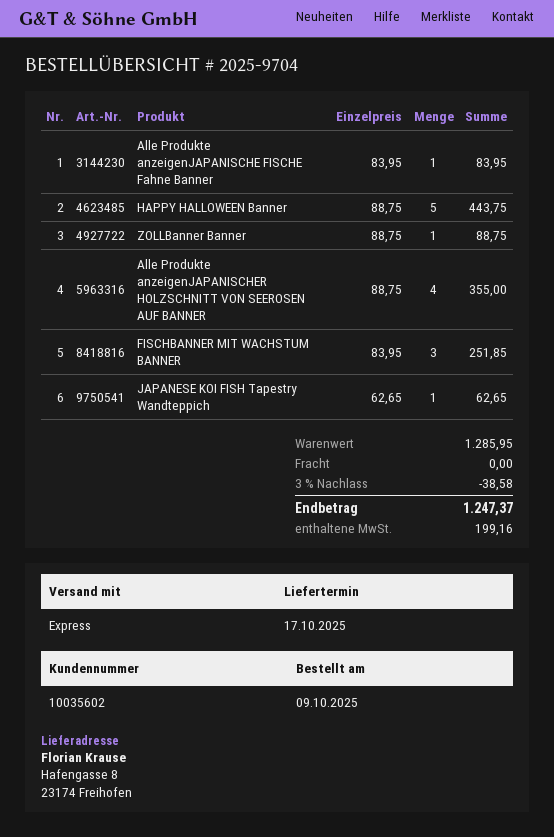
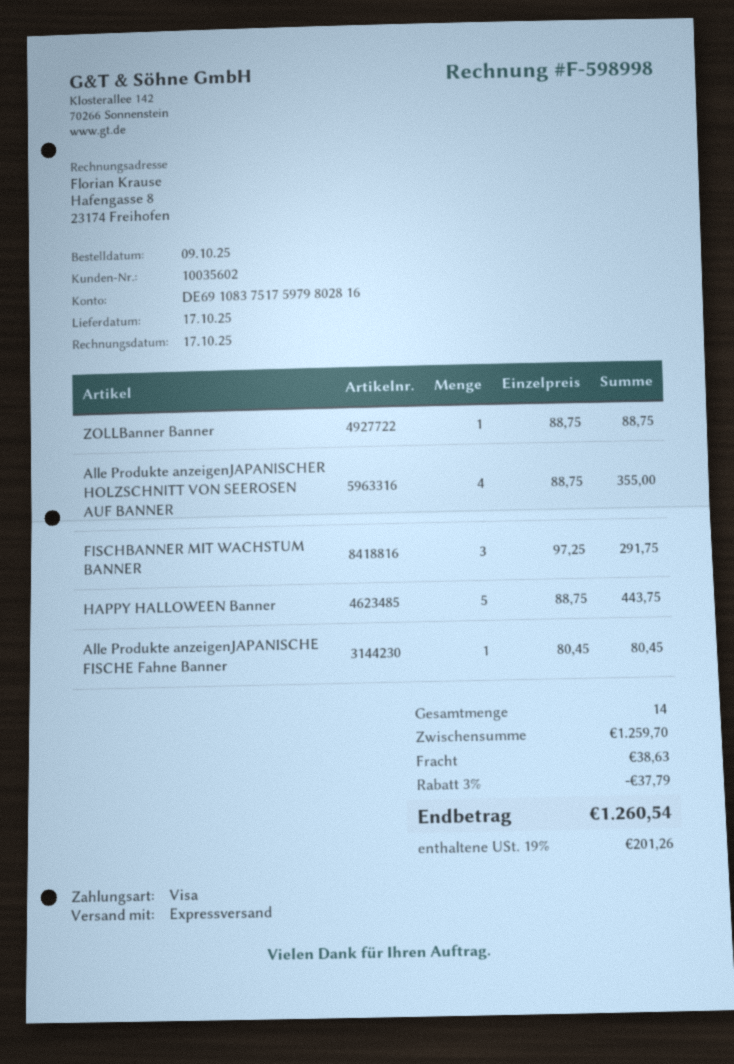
Alle Produkte anzeigenJAPANISCHE FISCHE Fahne Banner: 1 x 83.95 = 83.95 -> 1 x 80.45 = 80.45
FISCHBANNER MIT WACHSTUM BANNER: 3 x 83.95 = 251.85 -> 3 x 97.25 = 291.75
JAPANESE KOI FISH Tapestry Wandteppich: 1 x 62.65 = 62.65 -> none
subtotal: 1285.95 -> 1259.70
discount: 3% = 38.58 -> 3% = 37.79
shipping: 0.00 -> 38.63
tax: 199.16 -> 201.26
total: 1247.37 -> 1260.54

